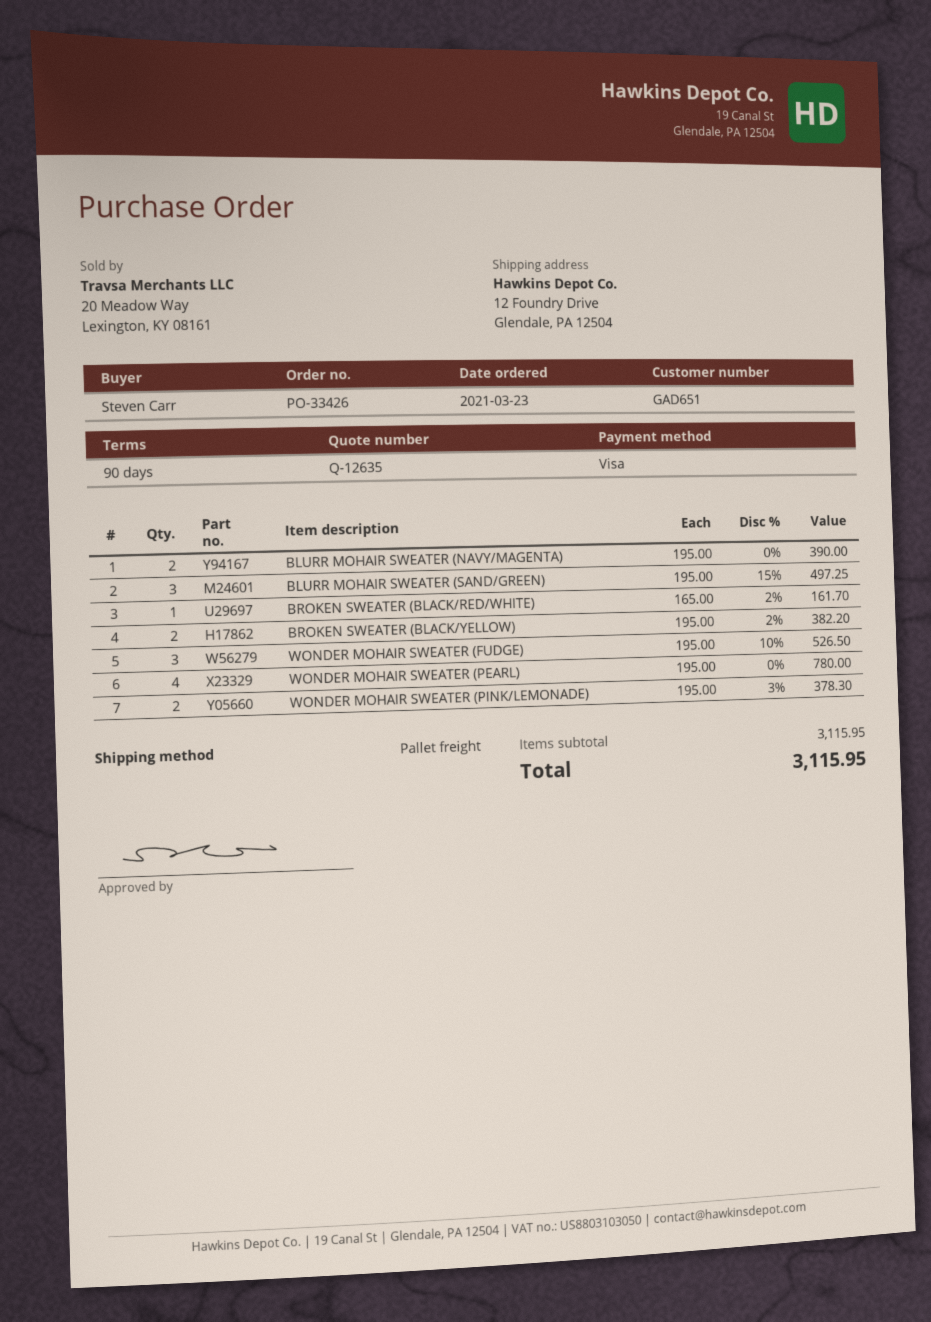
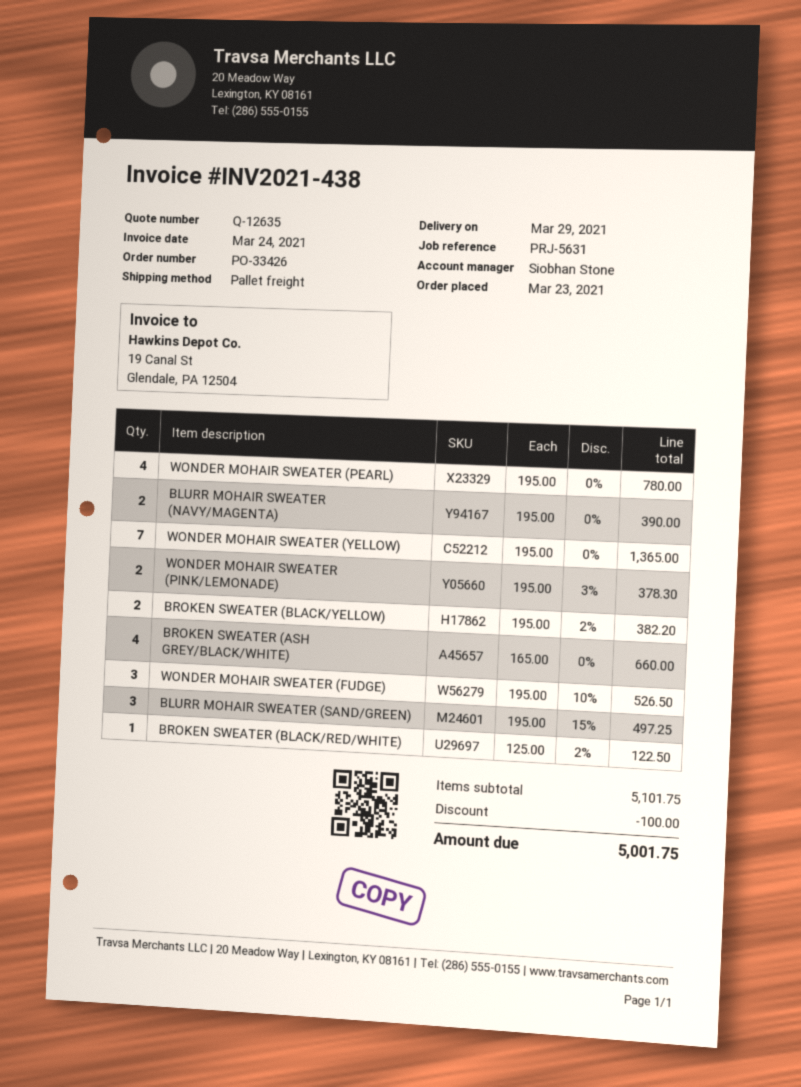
BROKEN SWEATER (BLACK/RED/WHITE): 1 x 165.00 - 2% = 161.70 -> 1 x 125.00 - 2% = 122.50
WONDER MOHAIR SWEATER (YELLOW): none -> 7 x 195.00 = 1365.00
BROKEN SWEATER (ASH GREY/BLACK/WHITE): none -> 4 x 165.00 = 660.00
subtotal: 3115.95 -> 5101.75
discount: none -> 100.00
total: 3115.95 -> 5001.75

